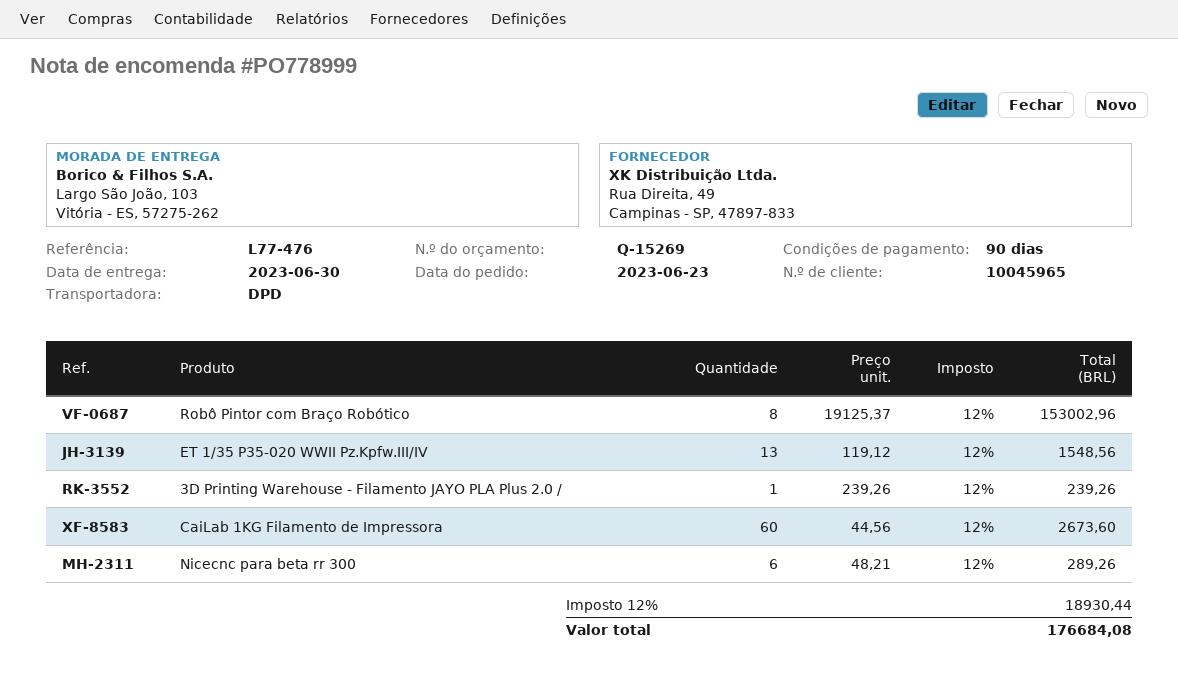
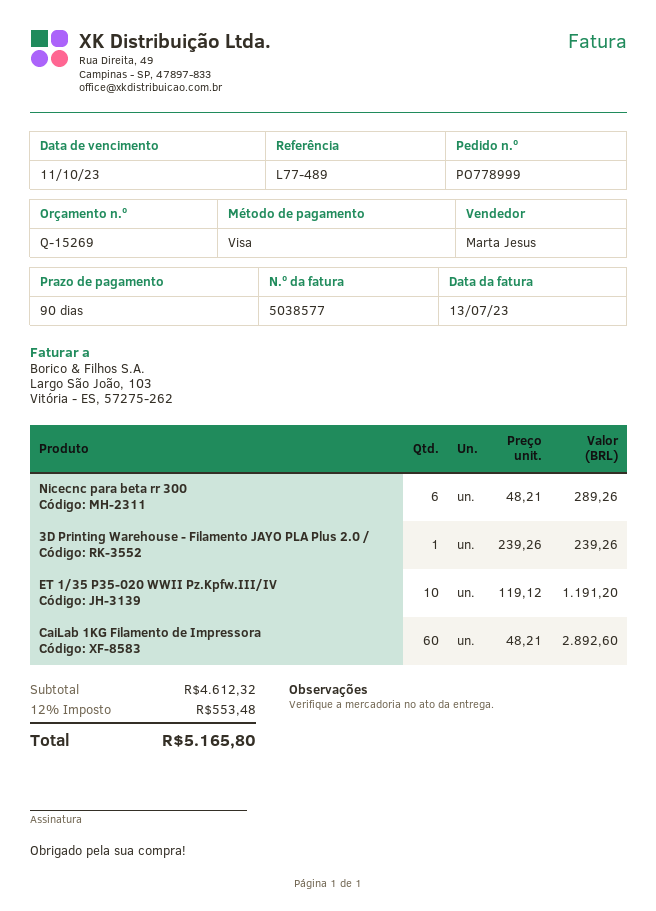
reference: L77-476 -> L77-489
Robô Pintor com Braço Robótico: 8 x 19125.37 = 153002.96 -> none
ET 1/35 P35-020 WWII Pz.Kpfw.III/IV: 13 x 119.12 = 1548.56 -> 10 x 119.12 = 1191.20
CaiLab 1KG Filamento de Impressora: 60 x 44.56 = 2673.60 -> 60 x 48.21 = 2892.60
tax: 12% = 18930.44 -> 12% = 553.48
total: 176684.08 -> 5165.80

